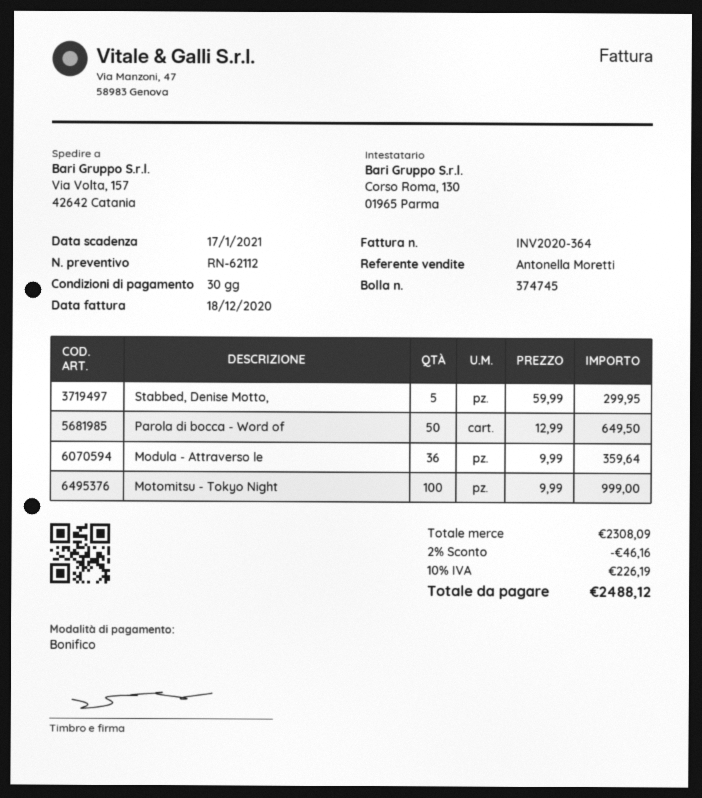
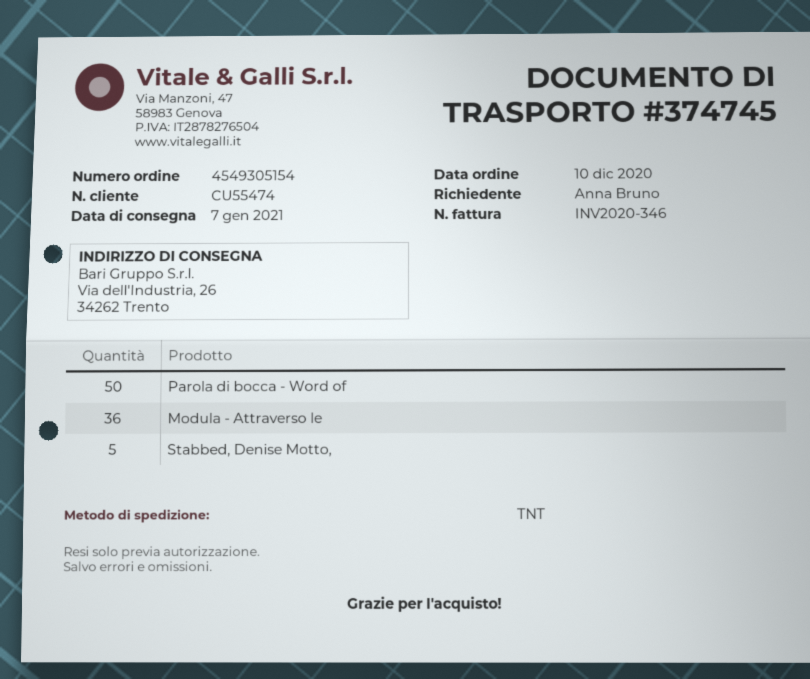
invoice number: INV2020-364 -> INV2020-346
ship to: Via Volta, 157, 42642 Catania -> Via dell'Industria, 26, 34262 Trento
Motomitsu - Tokyo Night: 100 -> none

